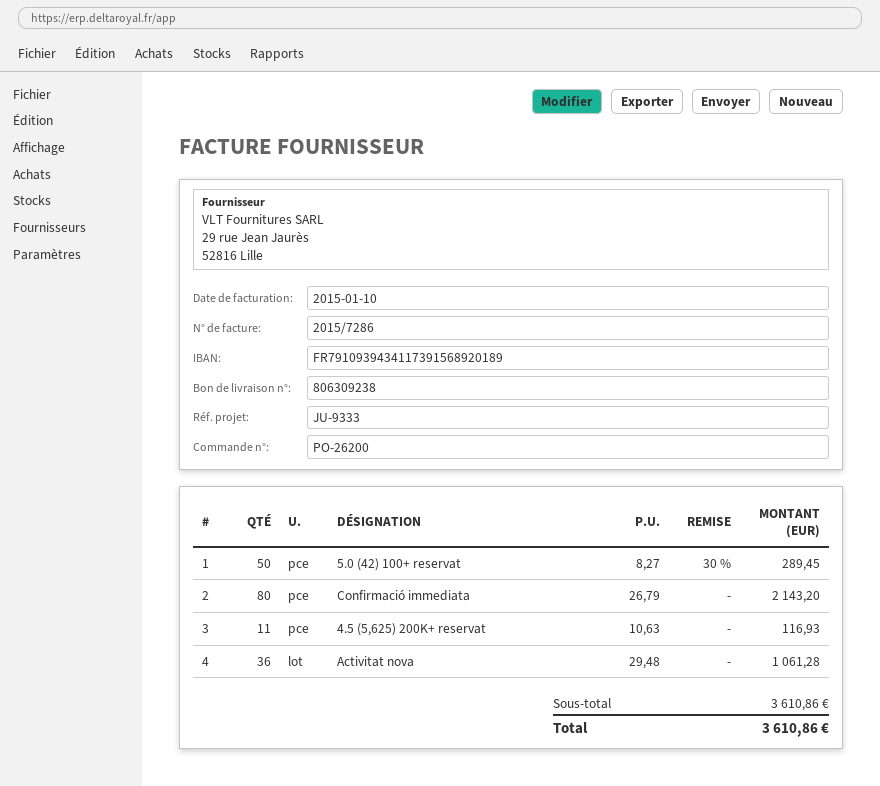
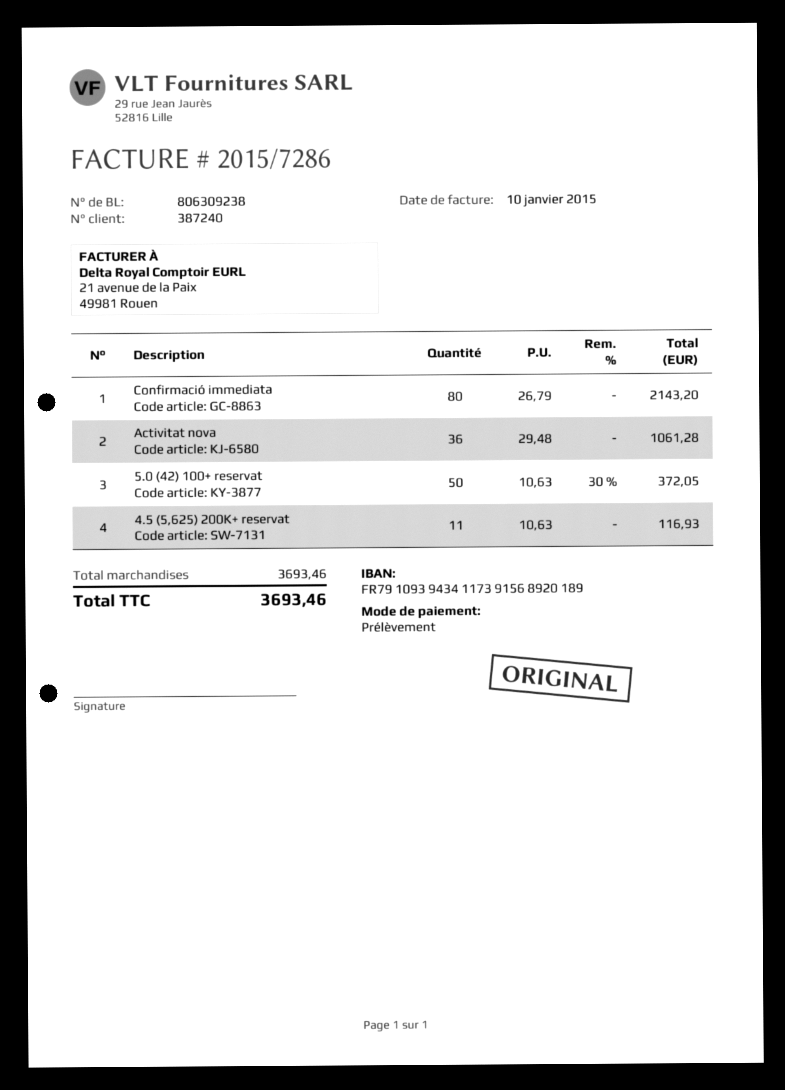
5.0 (42) 100+ reservat: 50 x 8.27 - 30% = 289.45 -> 50 x 10.63 - 30% = 372.05
subtotal: 3610.86 -> 3693.46
total: 3610.86 -> 3693.46

